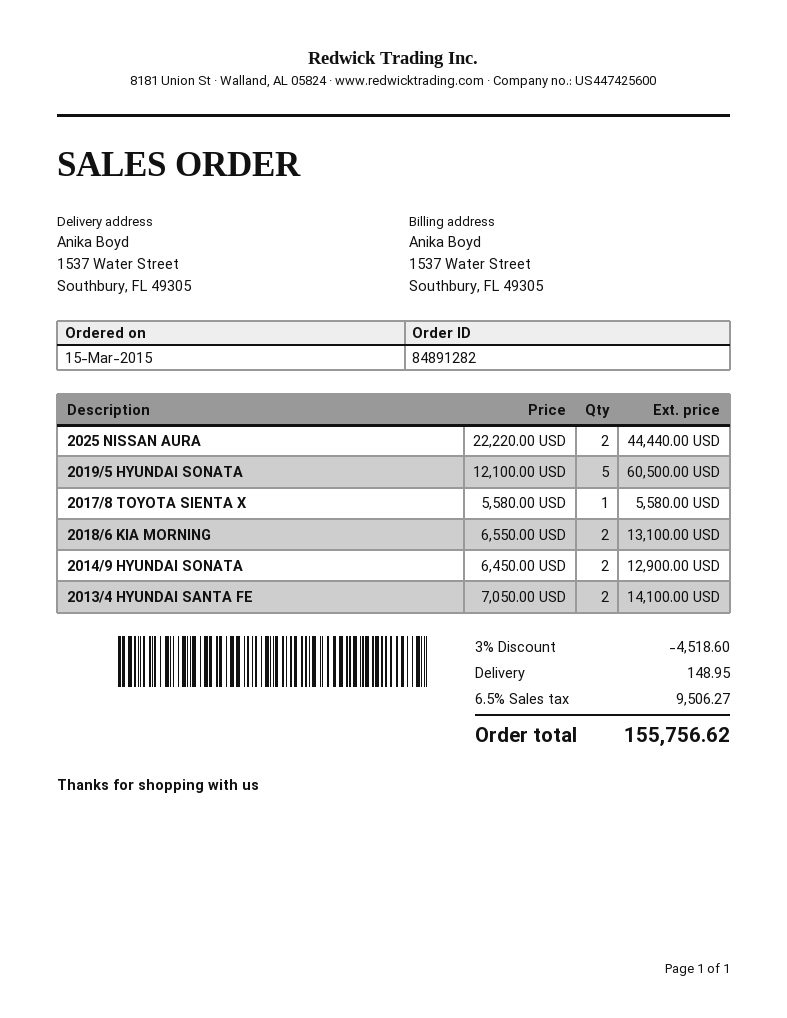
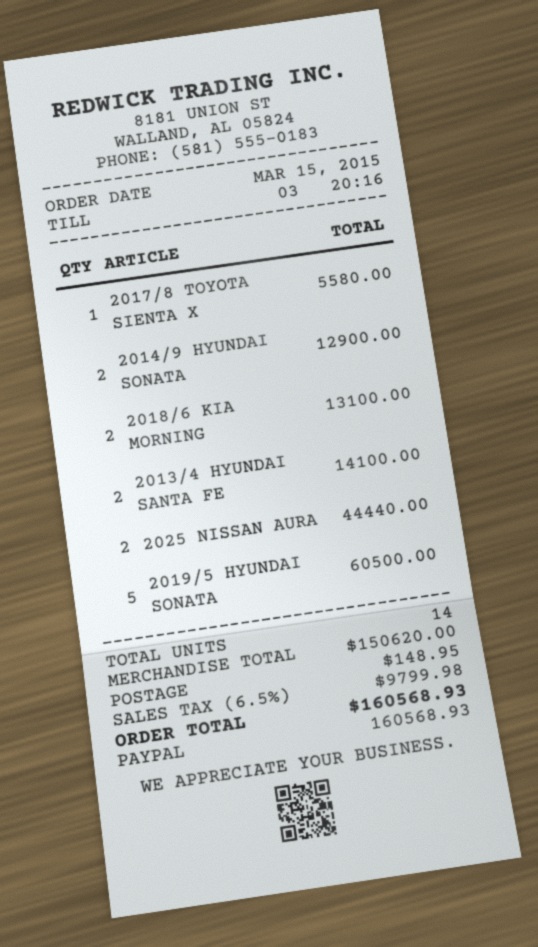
discount: 3% = 4518.60 -> none
tax: 6.5% = 9506.27 -> 6.5% = 9799.98
total: 155756.62 -> 160568.93

